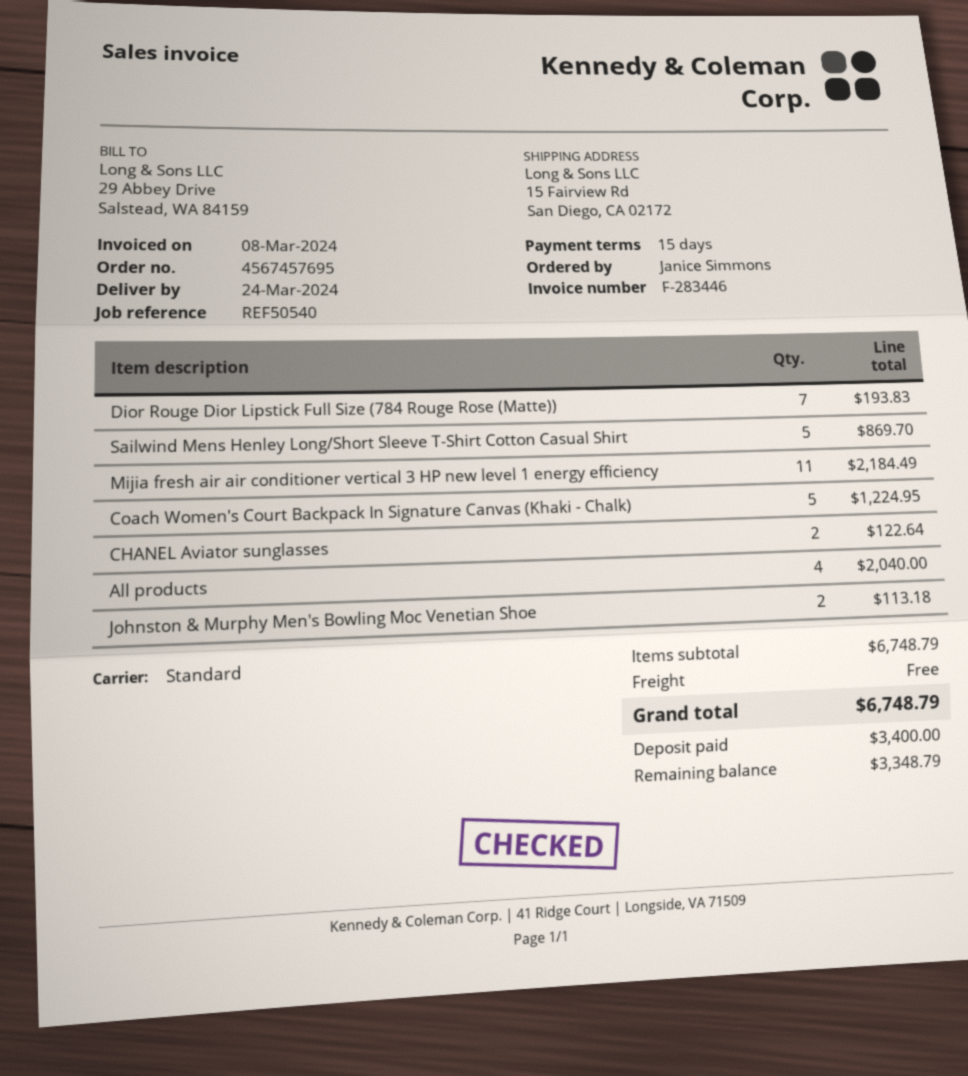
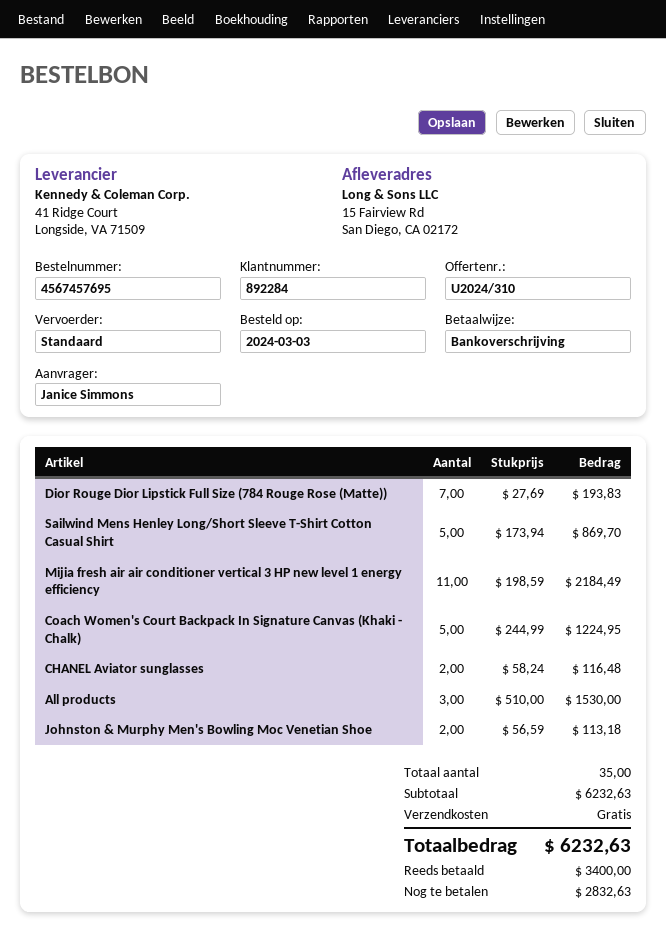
CHANEL Aviator sunglasses: 2 for 122.64 -> 2 for 116.48
All products: 4 for 2040.00 -> 3 for 1530.00
subtotal: 6748.79 -> 6232.63
total: 6748.79 -> 6232.63
balance: 3348.79 -> 2832.63

